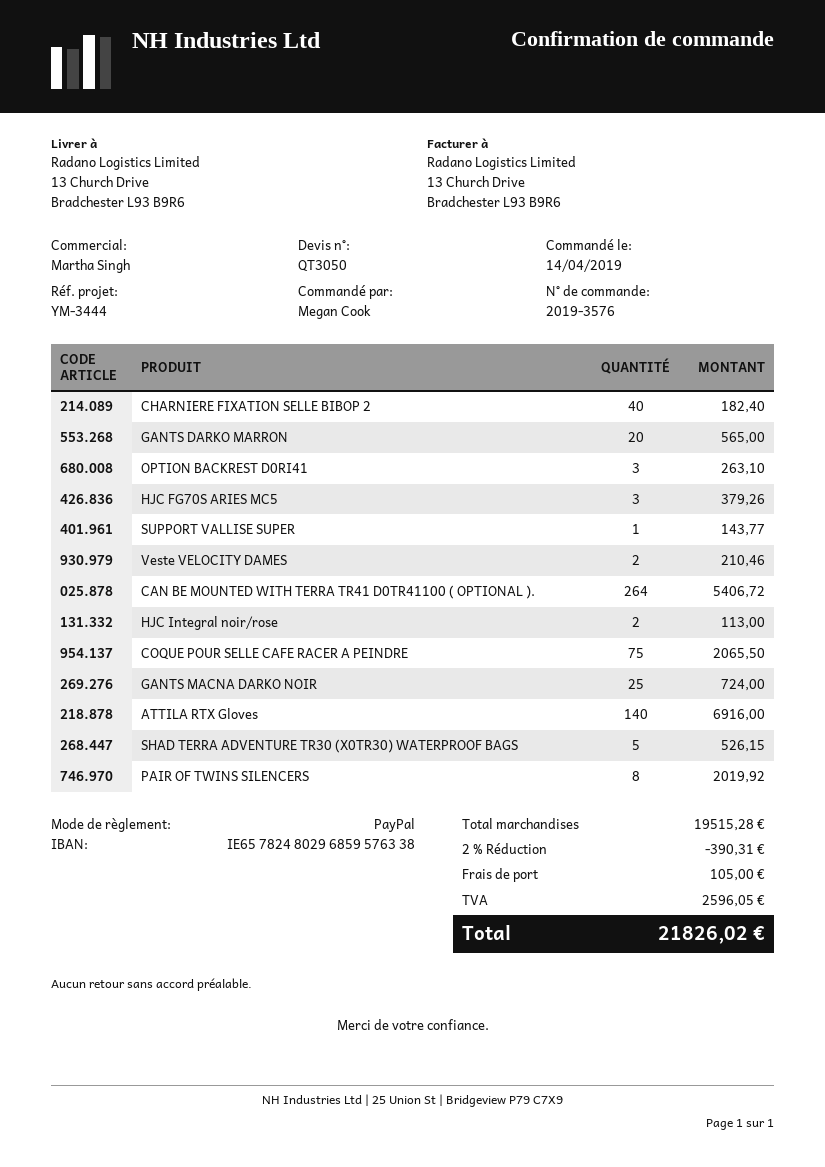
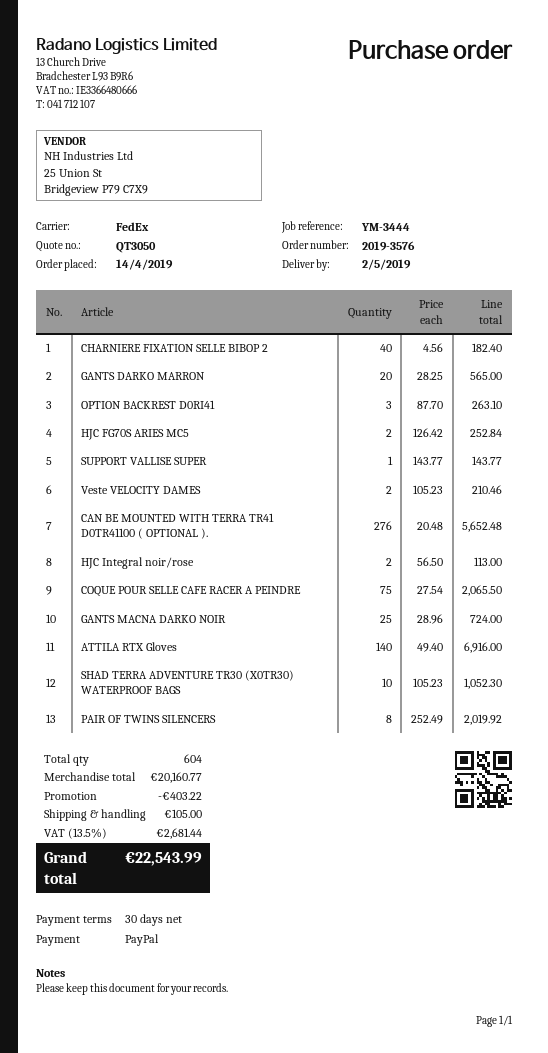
HJC FG70S ARIES MC5: 3 for 379.26 -> 2 for 252.84
CAN BE MOUNTED WITH TERRA TR41 D0TR41100 ( OPTIONAL ).: 264 for 5406.72 -> 276 for 5652.48
SHAD TERRA ADVENTURE TR30 (X0TR30) WATERPROOF BAGS: 5 for 526.15 -> 10 for 1052.30
subtotal: 19515.28 -> 20160.77
discount: 390.31 -> 403.22
tax: 2596.05 -> 2681.44
total: 21826.02 -> 22543.99

